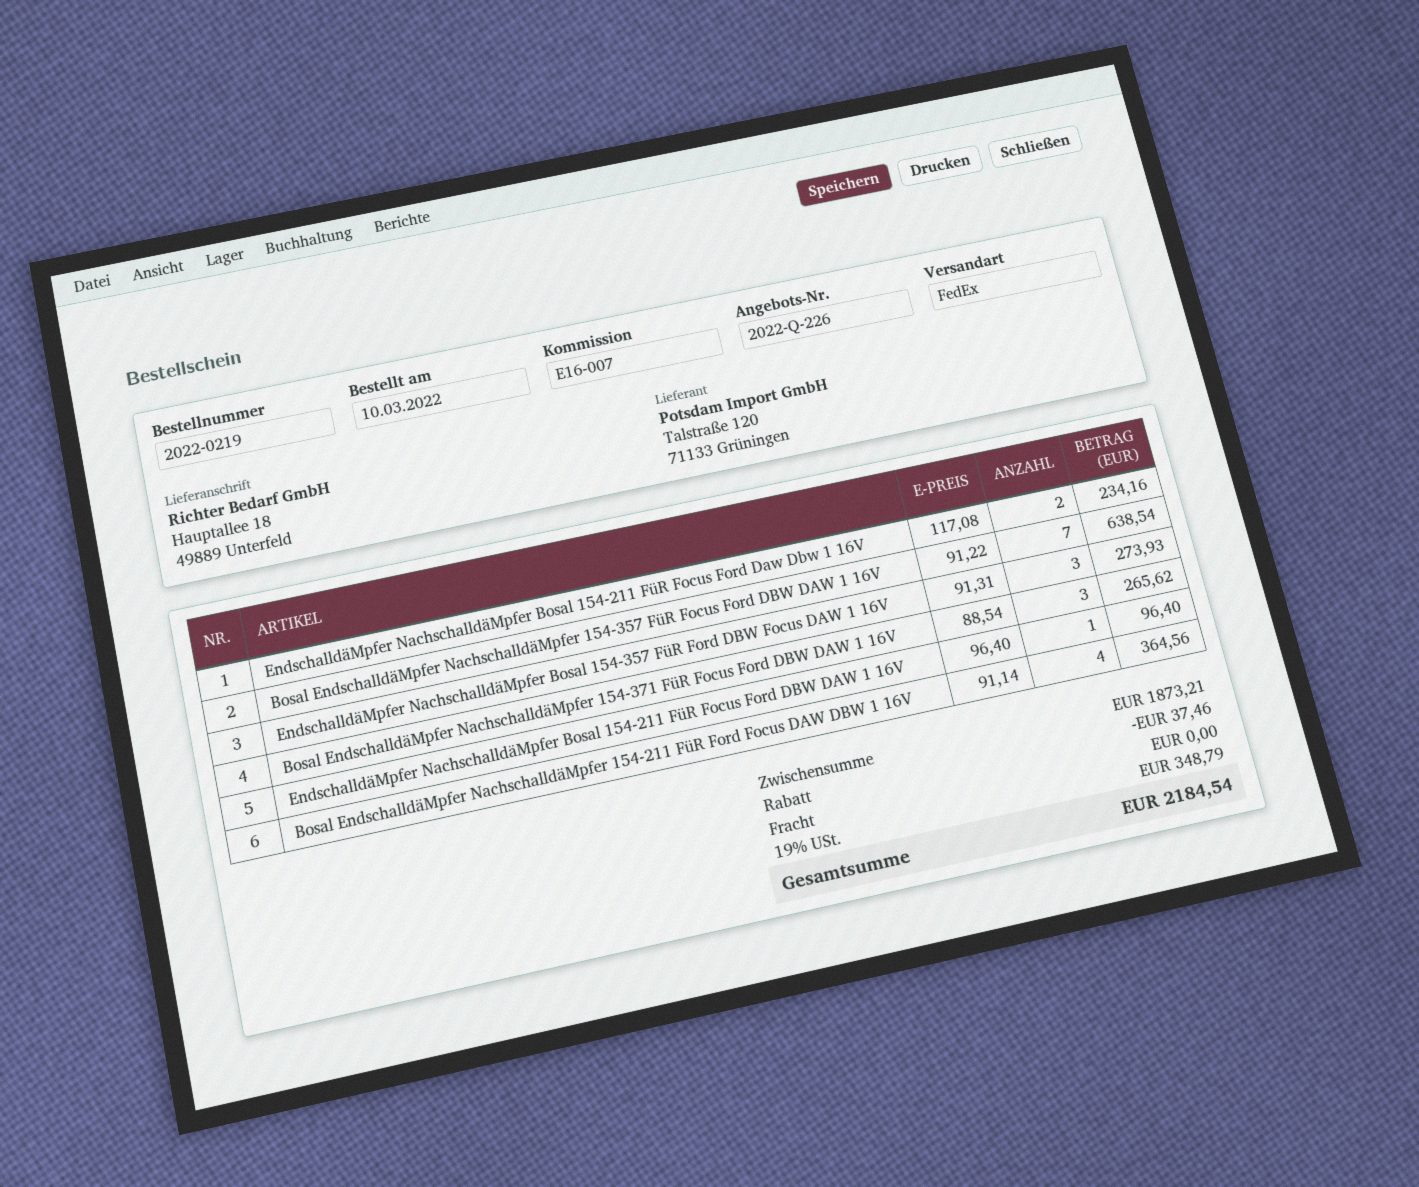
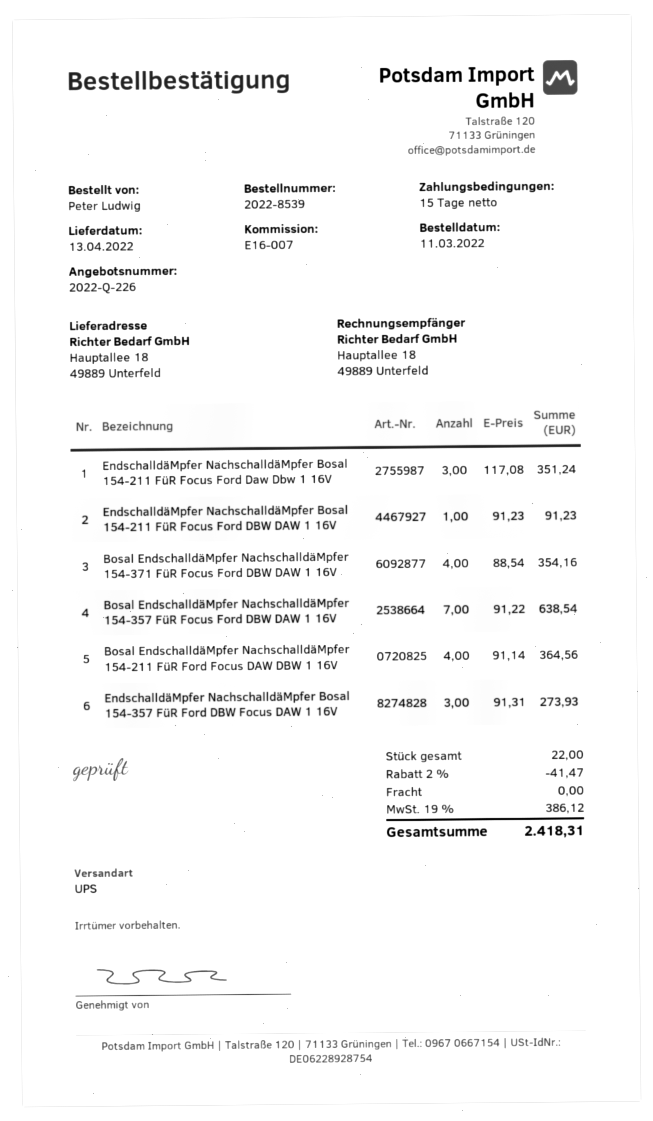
order number: 2022-0219 -> 2022-8539
order date: 2022-03-10 -> 2022-03-11
shipping method: FedEx -> UPS
EndschalldäMpfer NachschalldäMpfer Bosal 154-211 FüR Focus Ford Daw Dbw 1 16V: 2 x 117.08 = 234.16 -> 3 x 117.08 = 351.24
Bosal EndschalldäMpfer NachschalldäMpfer 154-371 FüR Focus Ford DBW DAW 1 16V: 3 x 88.54 = 265.62 -> 4 x 88.54 = 354.16
EndschalldäMpfer NachschalldäMpfer Bosal 154-211 FüR Focus Ford DBW DAW 1 16V: 1 x 96.40 = 96.40 -> 1 x 91.23 = 91.23
discount: 37.46 -> 41.47
tax: 19% = 348.79 -> 19% = 386.12
total: 2184.54 -> 2418.31

